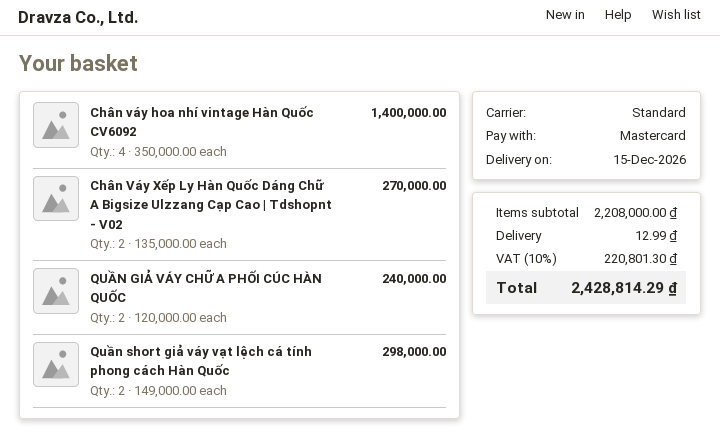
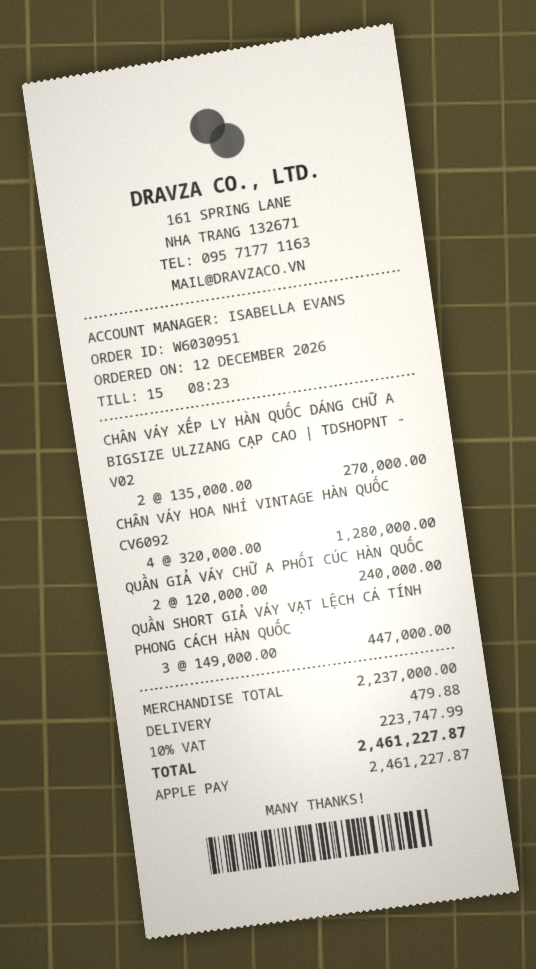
payment method: Mastercard -> Apple Pay
Chân váy hoa nhí vintage Hàn Quốc CV6092: 4 x 350000.00 = 1400000.00 -> 4 x 320000.00 = 1280000.00
Quần short giả váy vạt lệch cá tính phong cách Hàn Quốc: 2 x 149000.00 = 298000.00 -> 3 x 149000.00 = 447000.00
subtotal: 2208000.00 -> 2237000.00
shipping: 12.99 -> 479.88
tax: 10% = 220801.30 -> 10% = 223747.99
total: 2428814.29 -> 2461227.87

